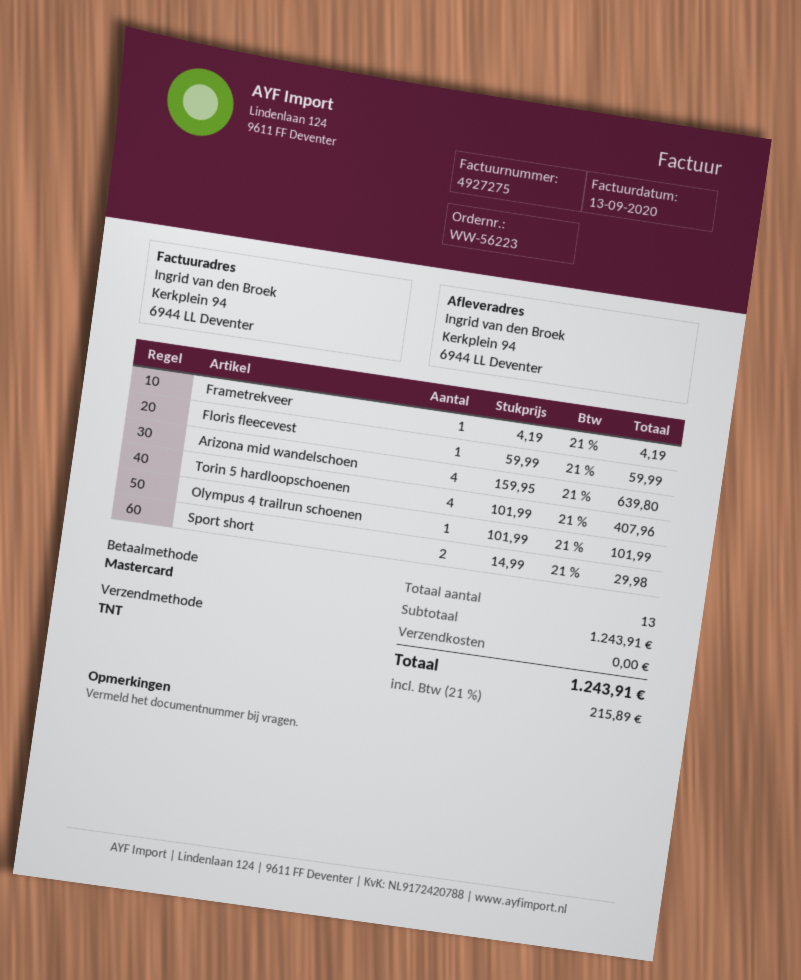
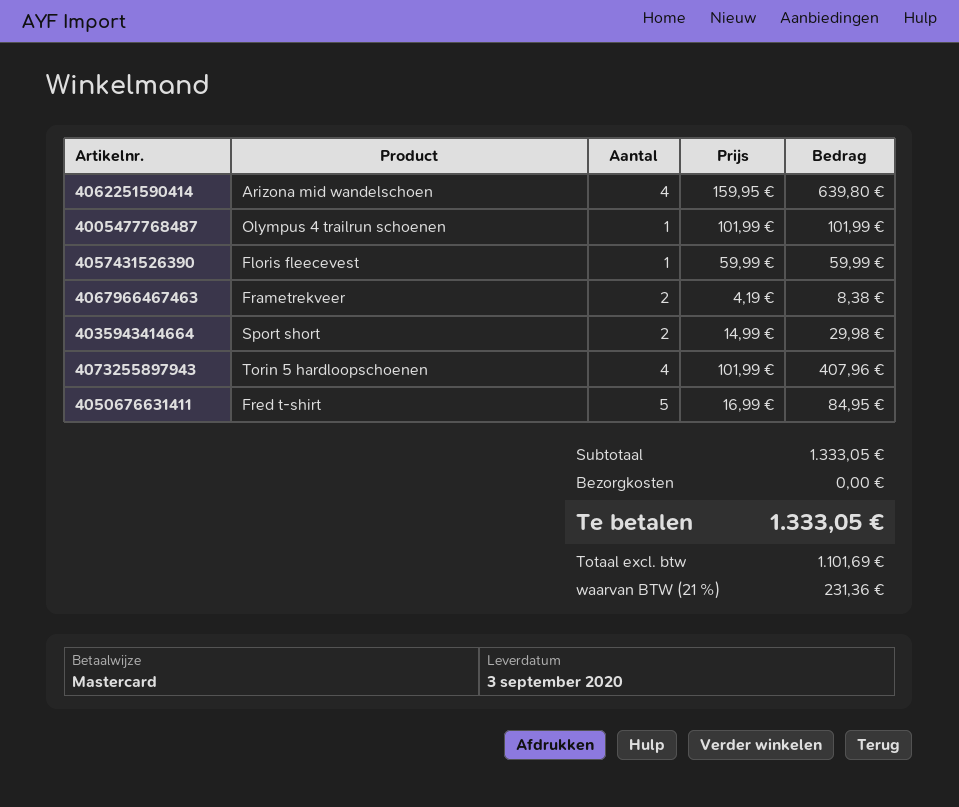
Frametrekveer: 1 x 4.19 = 4.19 -> 2 x 4.19 = 8.38
Fred t-shirt: none -> 5 x 16.99 = 84.95
subtotal: 1243.91 -> 1333.05
tax: 21% = 215.89 -> 21% = 231.36
total: 1243.91 -> 1333.05

